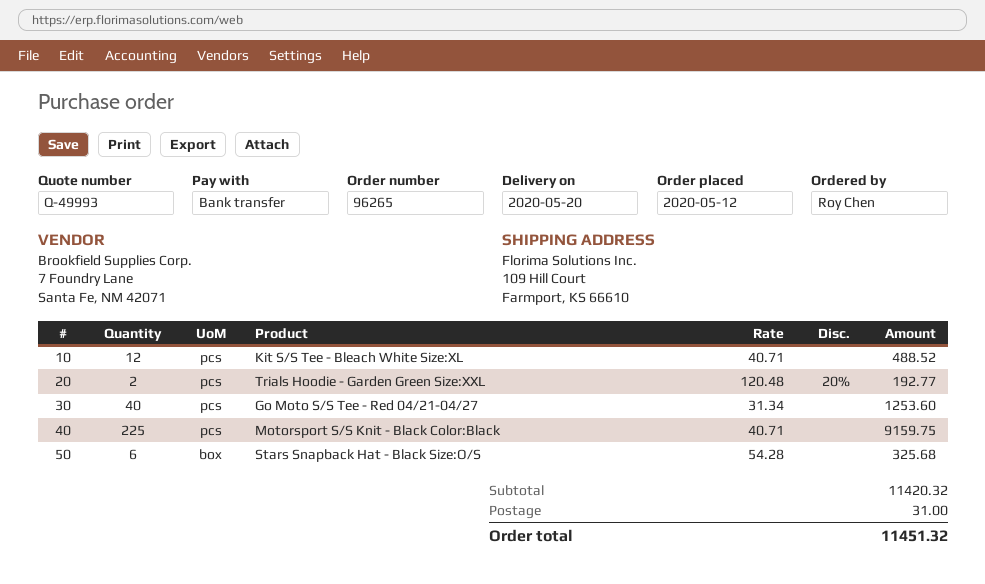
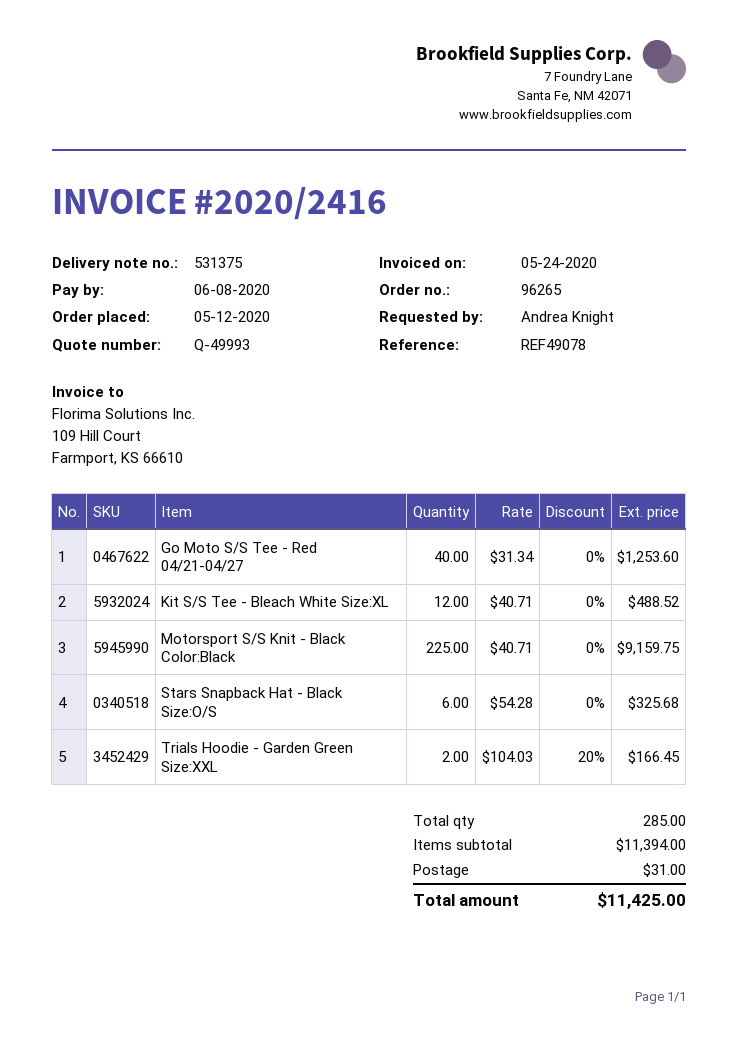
ordered by: Roy Chen -> Andrea Knight
Trials Hoodie - Garden Green Size:XXL: 2 x 120.48 - 20% = 192.77 -> 2 x 104.03 - 20% = 166.45
subtotal: 11420.32 -> 11394.00
total: 11451.32 -> 11425.00

